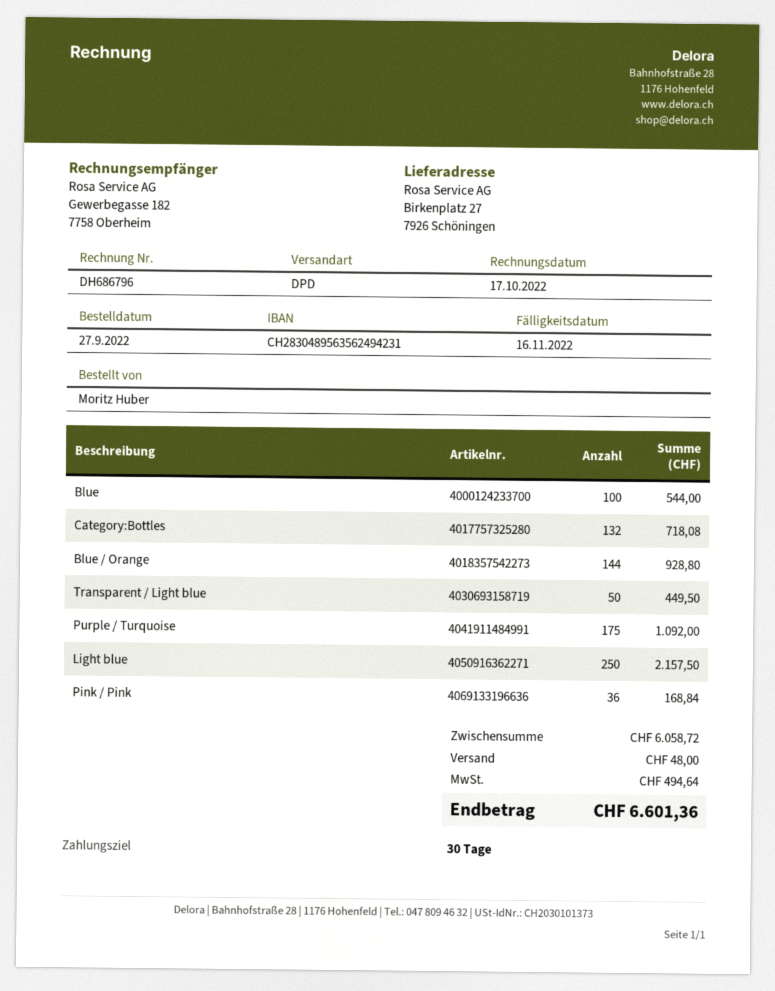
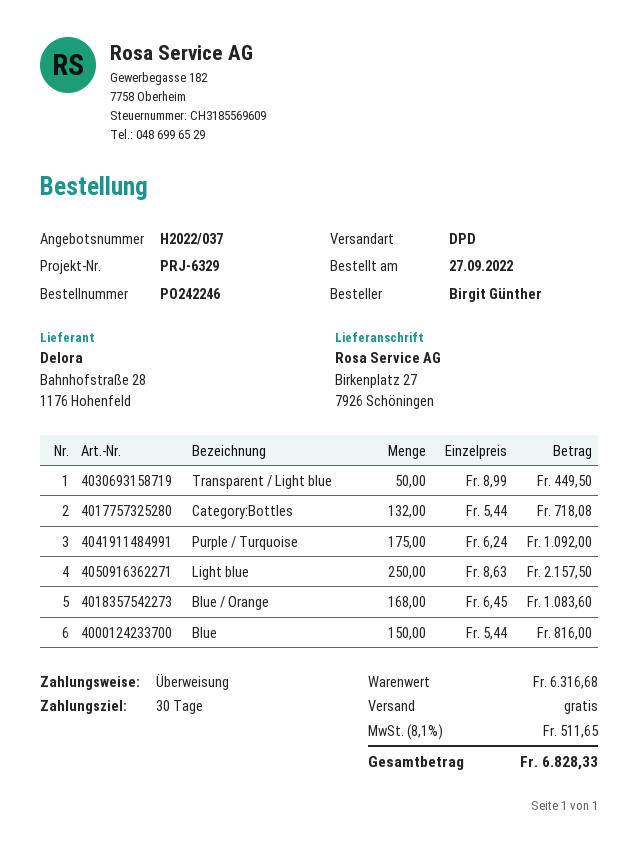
ordered by: Moritz Huber -> Birgit Günther
Blue: 100 for 544.00 -> 150 for 816.00
Blue / Orange: 144 for 928.80 -> 168 for 1083.60
Pink / Pink: 36 for 168.84 -> none
subtotal: 6058.72 -> 6316.68
shipping: 48.00 -> 0.00
tax: 494.64 -> 511.65
total: 6601.36 -> 6828.33

